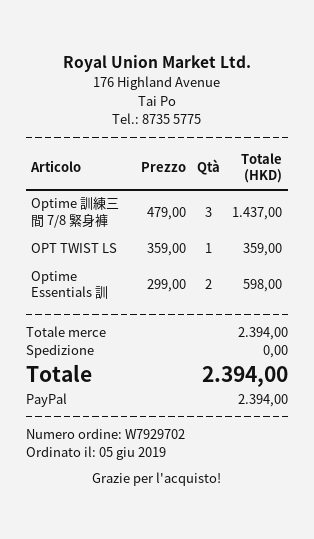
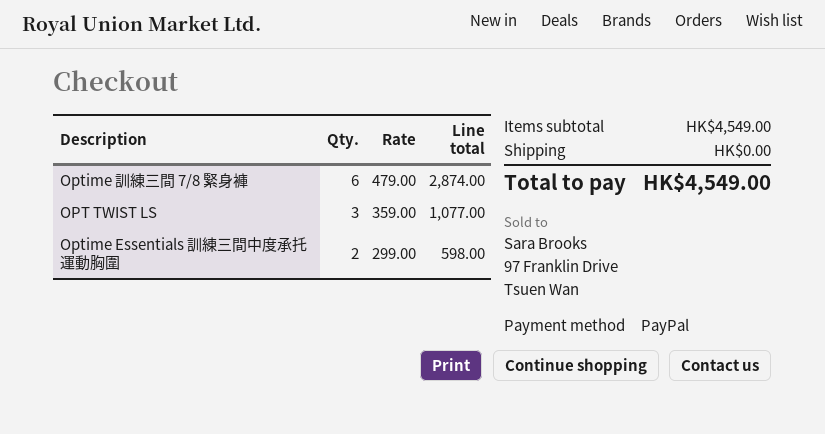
Optime 訓練三間 7/8 緊身褲: 3 x 479.00 = 1437.00 -> 6 x 479.00 = 2874.00
OPT TWIST LS: 1 x 359.00 = 359.00 -> 3 x 359.00 = 1077.00
subtotal: 2394.00 -> 4549.00
total: 2394.00 -> 4549.00

